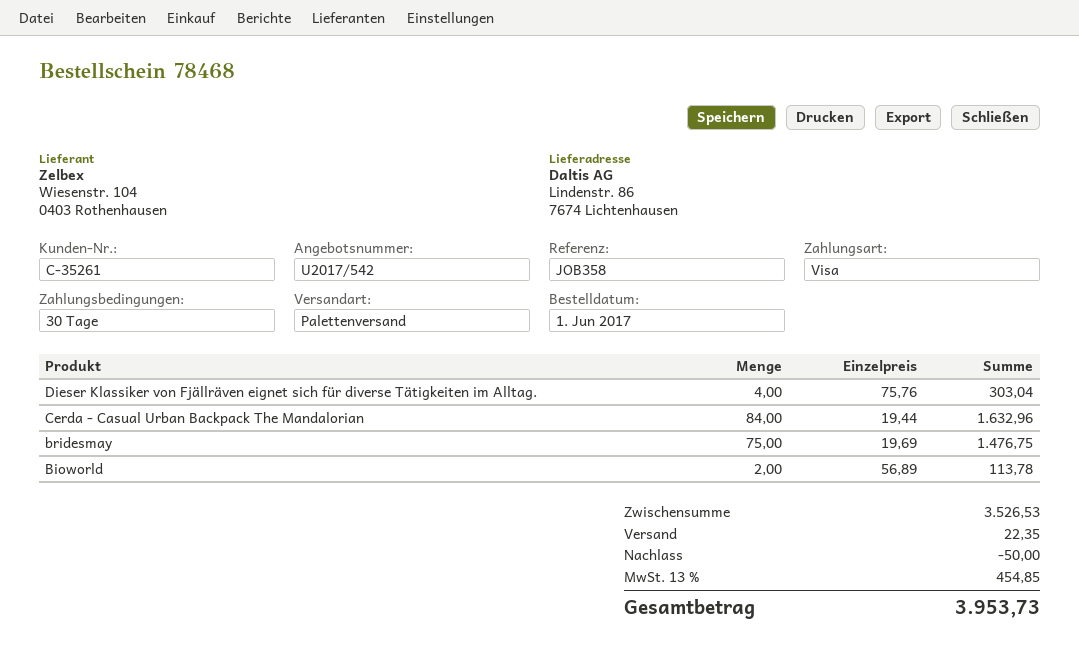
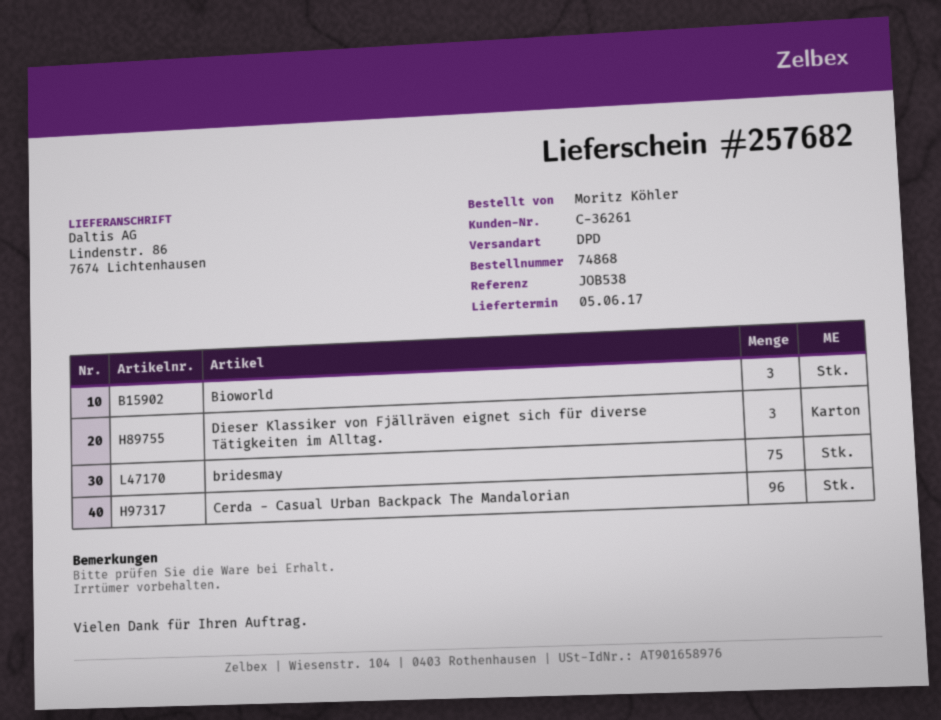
order number: 78468 -> 74868
customer number: C-35261 -> C-36261
reference: JOB358 -> JOB538
shipping method: pallet freight -> DPD
Dieser Klassiker von Fjällräven eignet sich für diverse Tätigkeiten im Alltag.: 4 -> 3
Cerda - Casual Urban Backpack The Mandalorian: 84 -> 96
Bioworld: 2 -> 3

